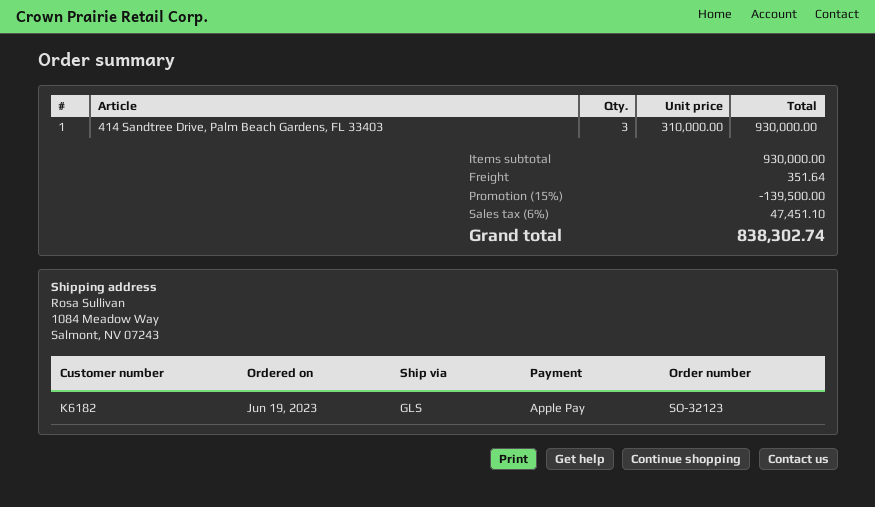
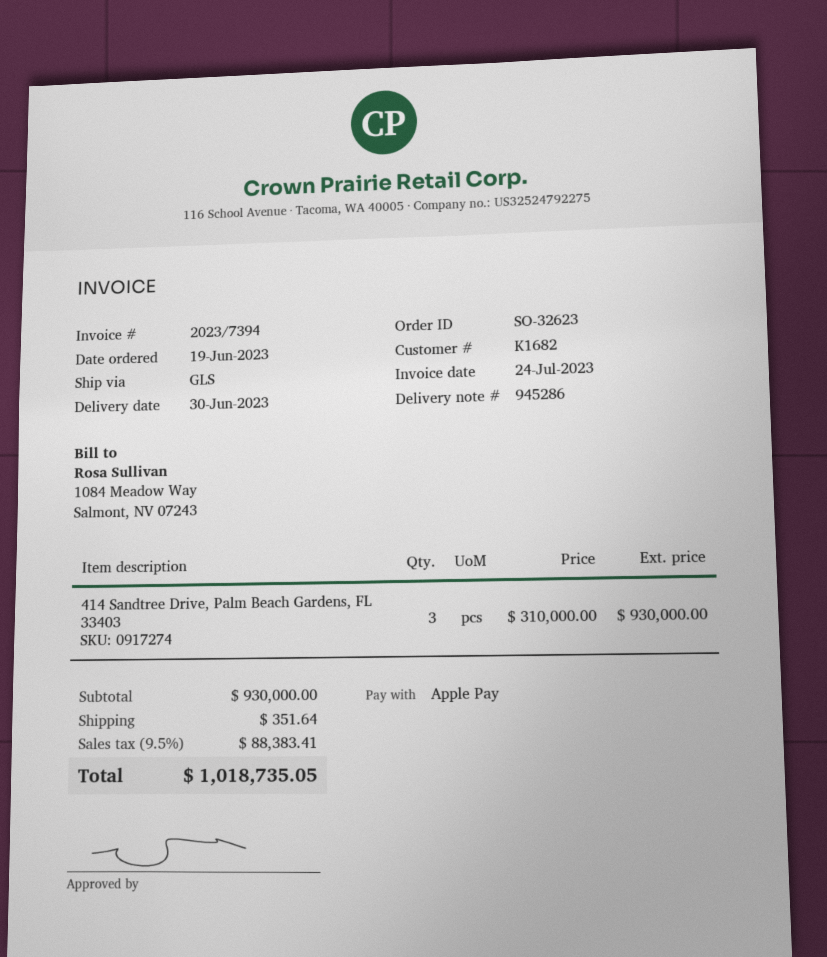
order number: SO-32123 -> SO-32623
customer number: K6182 -> K1682
discount: 15% = 139500.00 -> none
tax: 6% = 47451.10 -> 9.5% = 88383.41
total: 838302.74 -> 1018735.05

